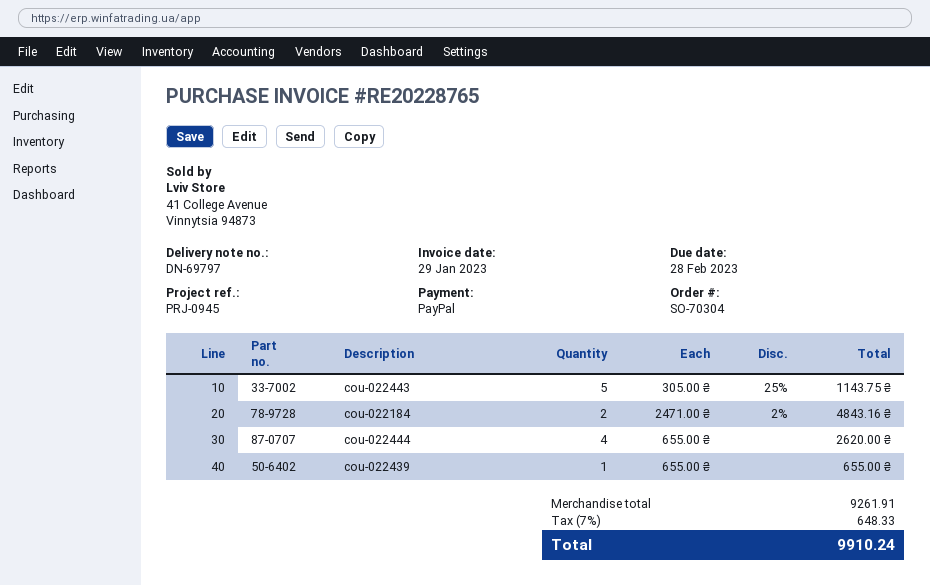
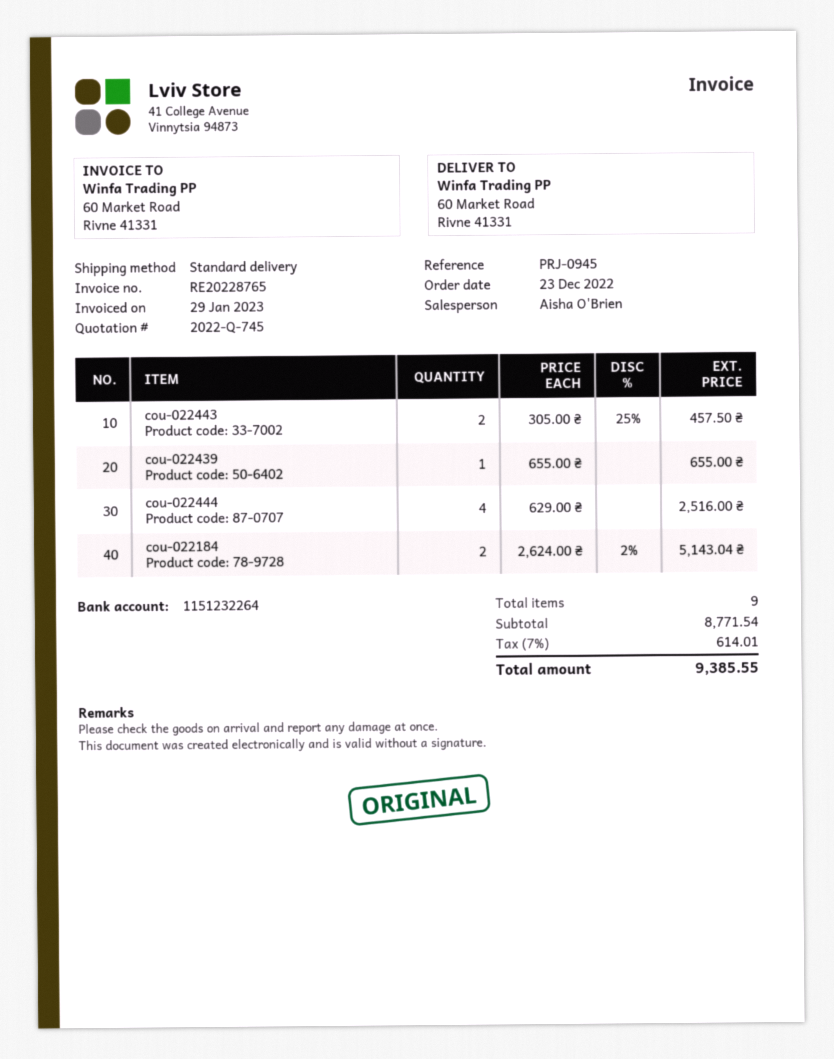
cou-022443: 5 x 305.00 - 25% = 1143.75 -> 2 x 305.00 - 25% = 457.50
cou-022184: 2 x 2471.00 - 2% = 4843.16 -> 2 x 2624.00 - 2% = 5143.04
cou-022444: 4 x 655.00 = 2620.00 -> 4 x 629.00 = 2516.00
subtotal: 9261.91 -> 8771.54
tax: 7% = 648.33 -> 7% = 614.01
total: 9910.24 -> 9385.55

